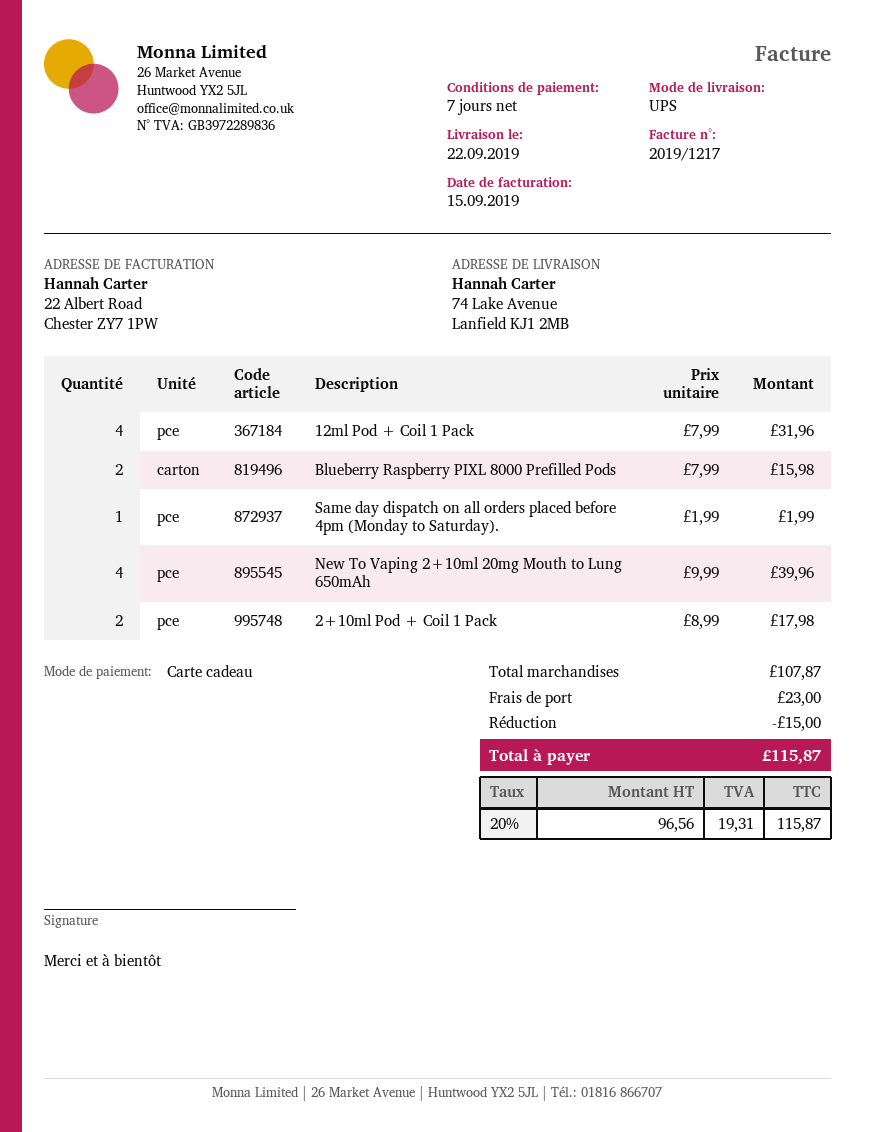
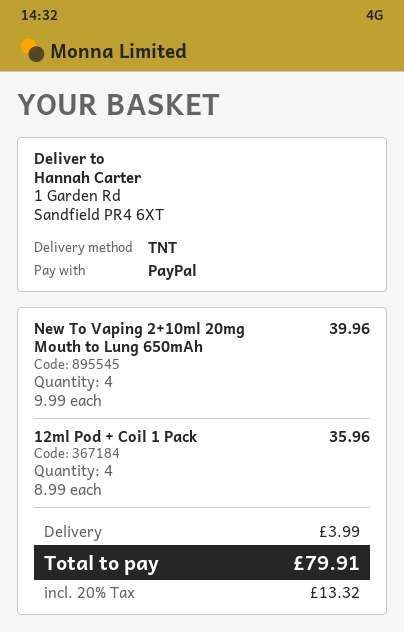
payment method: gift card -> PayPal
shipping method: UPS -> TNT
ship to: 74 Lake Avenue, Lanfield KJ1 2MB -> 1 Garden Rd, Sandfield PR4 6XT
12ml Pod + Coil 1 Pack: 4 x 7.99 = 31.96 -> 4 x 8.99 = 35.96
Blueberry Raspberry PIXL 8000 Prefilled Pods: 2 x 7.99 = 15.98 -> none
Same day dispatch on all orders placed before 4pm (Monday to Saturday).: 1 x 1.99 = 1.99 -> none
2+10ml Pod + Coil 1 Pack: 2 x 8.99 = 17.98 -> none
discount: 15.00 -> none
shipping: 23.00 -> 3.99
tax: 20% = 19.31 -> 20% = 13.32
total: 115.87 -> 79.91

